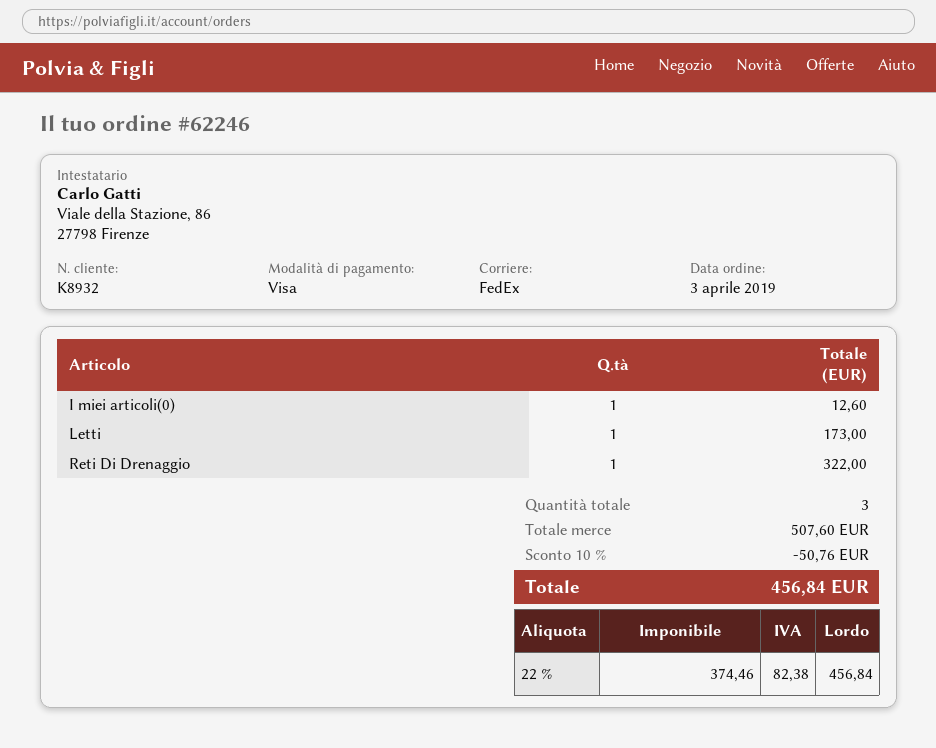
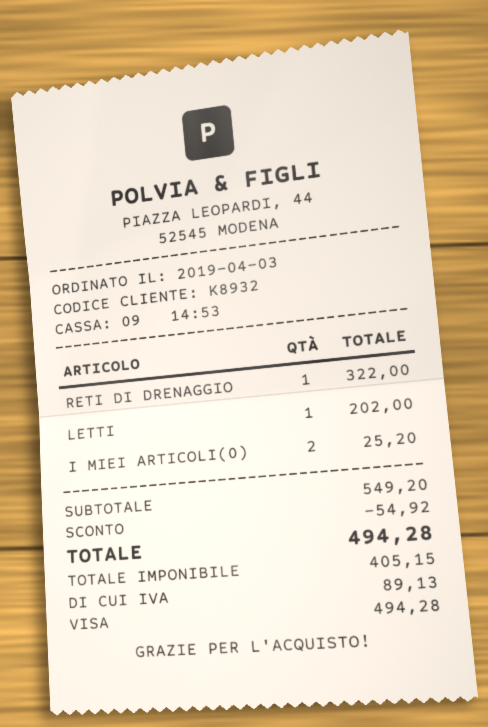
I miei articoli(0): 1 for 12.60 -> 2 for 25.20
Letti: 1 for 173.00 -> 1 for 202.00
subtotal: 507.60 -> 549.20
discount: 50.76 -> 54.92
net: 374.46 -> 405.15
tax: 82.38 -> 89.13
total: 456.84 -> 494.28

